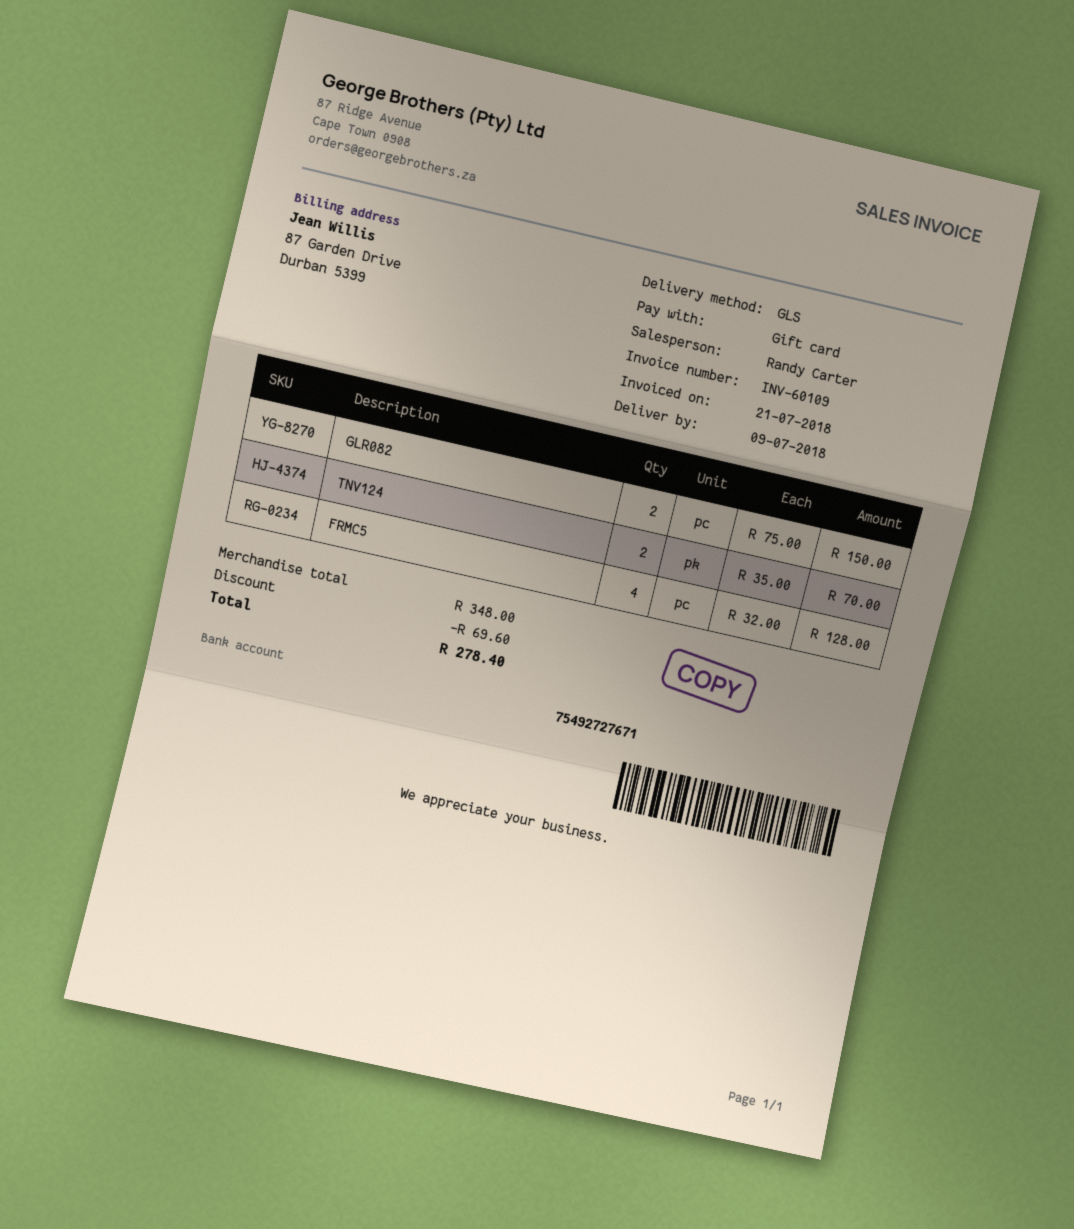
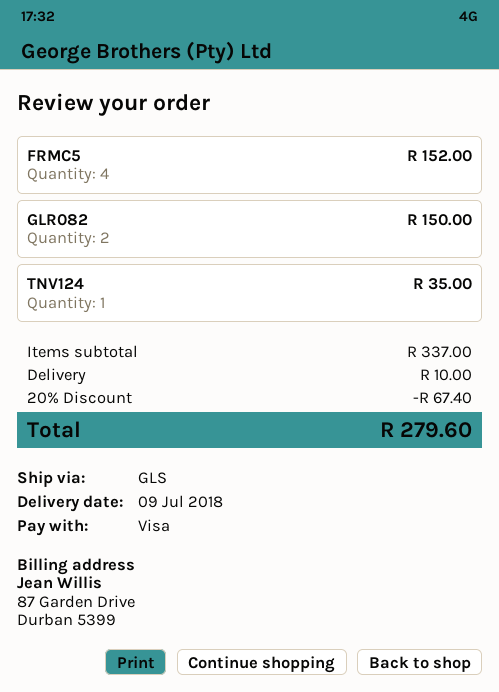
payment method: gift card -> Visa
TNV124: 2 for 70.00 -> 1 for 35.00
FRMC5: 4 for 128.00 -> 4 for 152.00
subtotal: 348.00 -> 337.00
discount: 69.60 -> 67.40
shipping: none -> 10.00
total: 278.40 -> 279.60

